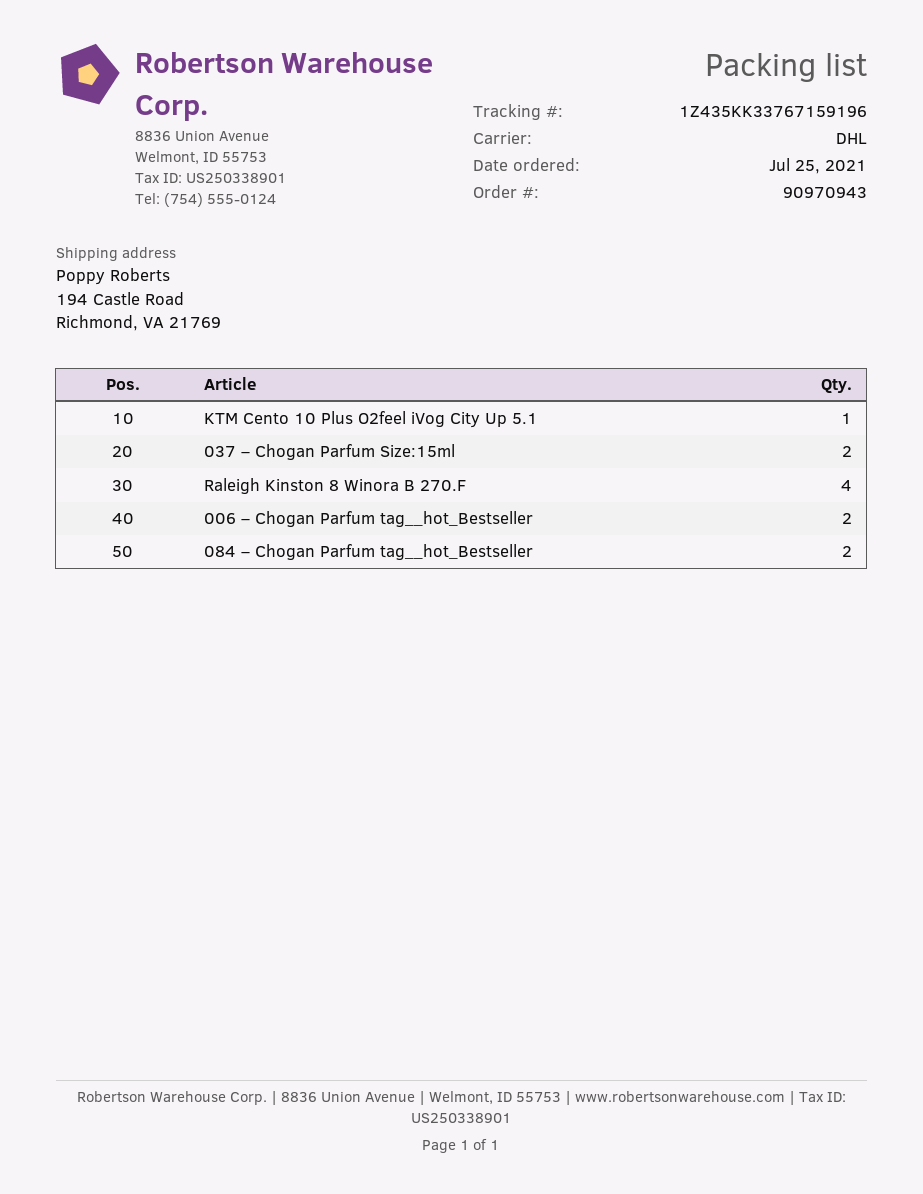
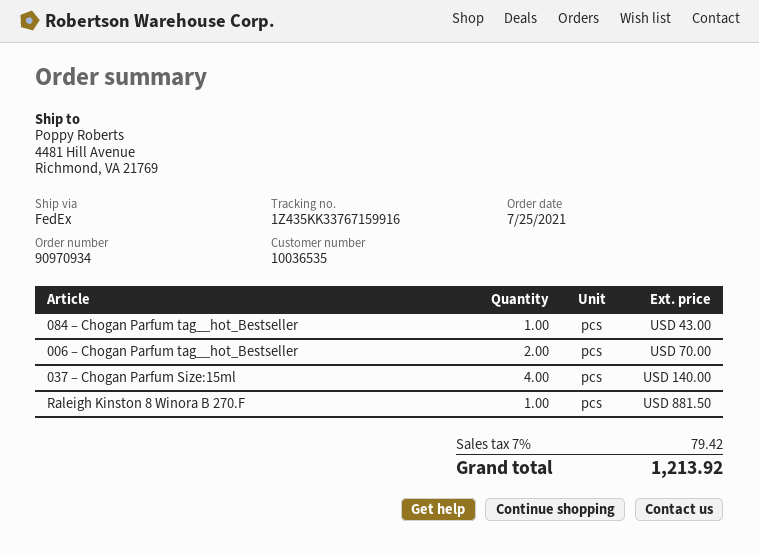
order number: 90970943 -> 90970934
shipping method: DHL -> FedEx
tracking number: 1Z435KK33767159196 -> 1Z435KK33767159916
ship to: 194 Castle Road, Richmond, VA 21769 -> 4481 Hill Avenue, Richmond, VA 21769
KTM Cento 10 Plus O2feel iVog City Up 5.1: 1 -> none
037 – Chogan Parfum Size:15ml: 2 -> 4
Raleigh Kinston 8 Winora B 270.F: 4 -> 1
084 – Chogan Parfum tag__hot_Bestseller: 2 -> 1

